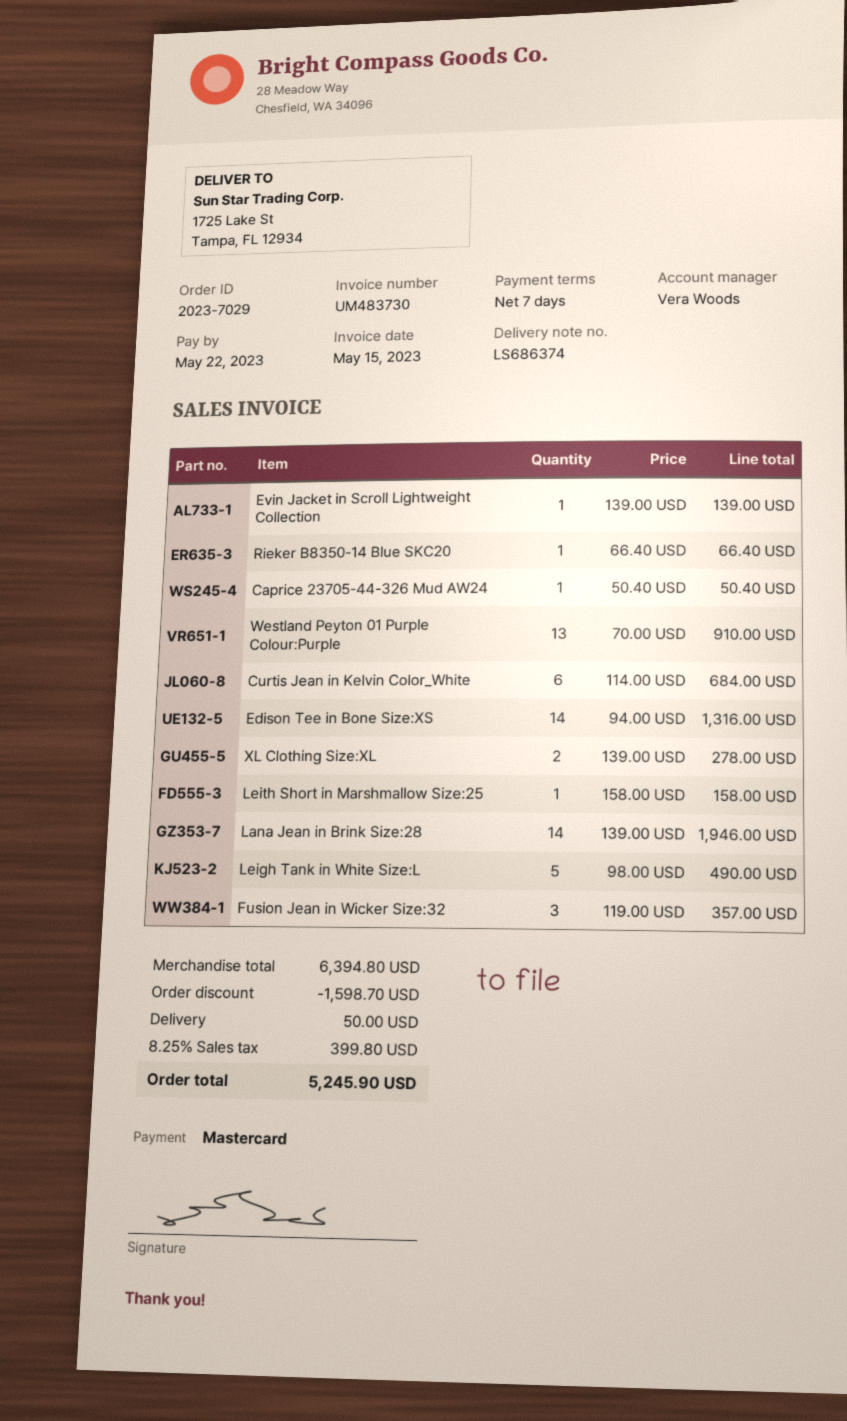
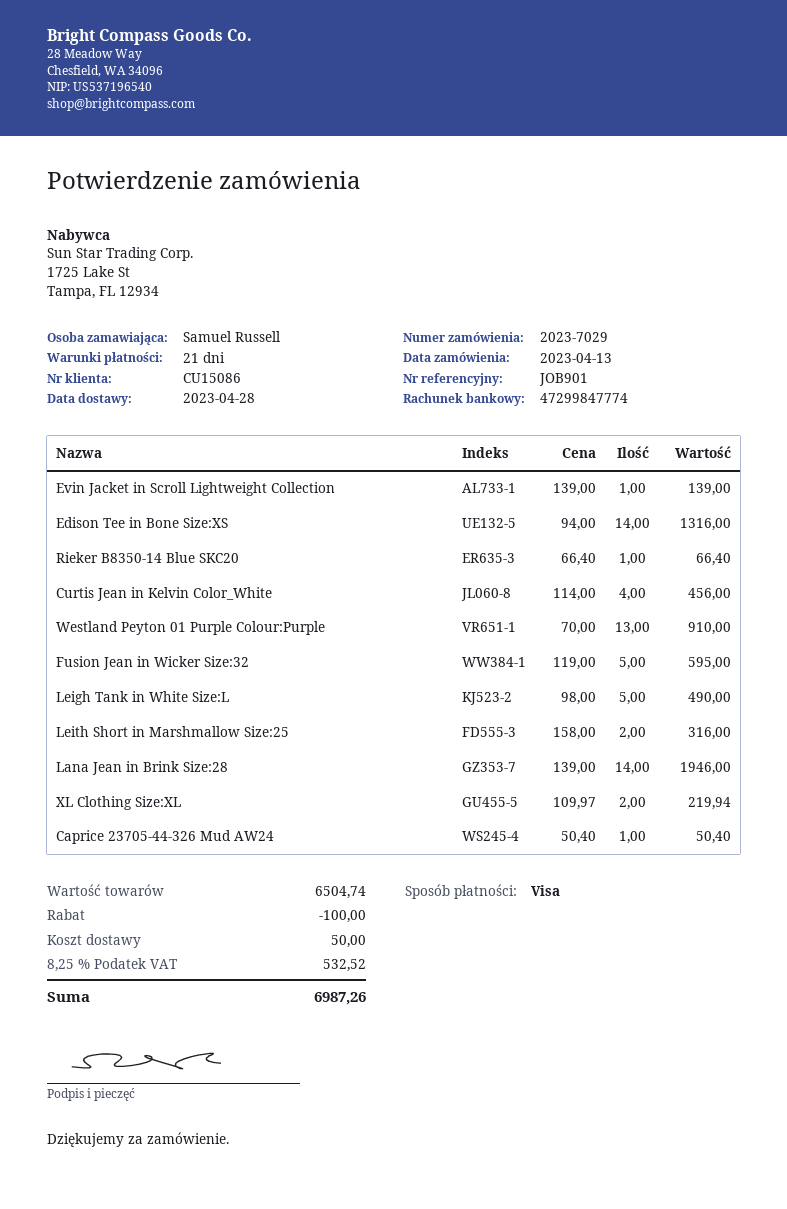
payment terms: 7 days -> 21 days
payment method: Mastercard -> Visa
Curtis Jean in Kelvin Color_White: 6 x 114.00 = 684.00 -> 4 x 114.00 = 456.00
XL Clothing Size:XL: 2 x 139.00 = 278.00 -> 2 x 109.97 = 219.94
Leith Short in Marshmallow Size:25: 1 x 158.00 = 158.00 -> 2 x 158.00 = 316.00
Fusion Jean in Wicker Size:32: 3 x 119.00 = 357.00 -> 5 x 119.00 = 595.00
subtotal: 6394.80 -> 6504.74
discount: 1598.70 -> 100.00
tax: 8.25% = 399.80 -> 8.25% = 532.52
total: 5245.90 -> 6987.26

